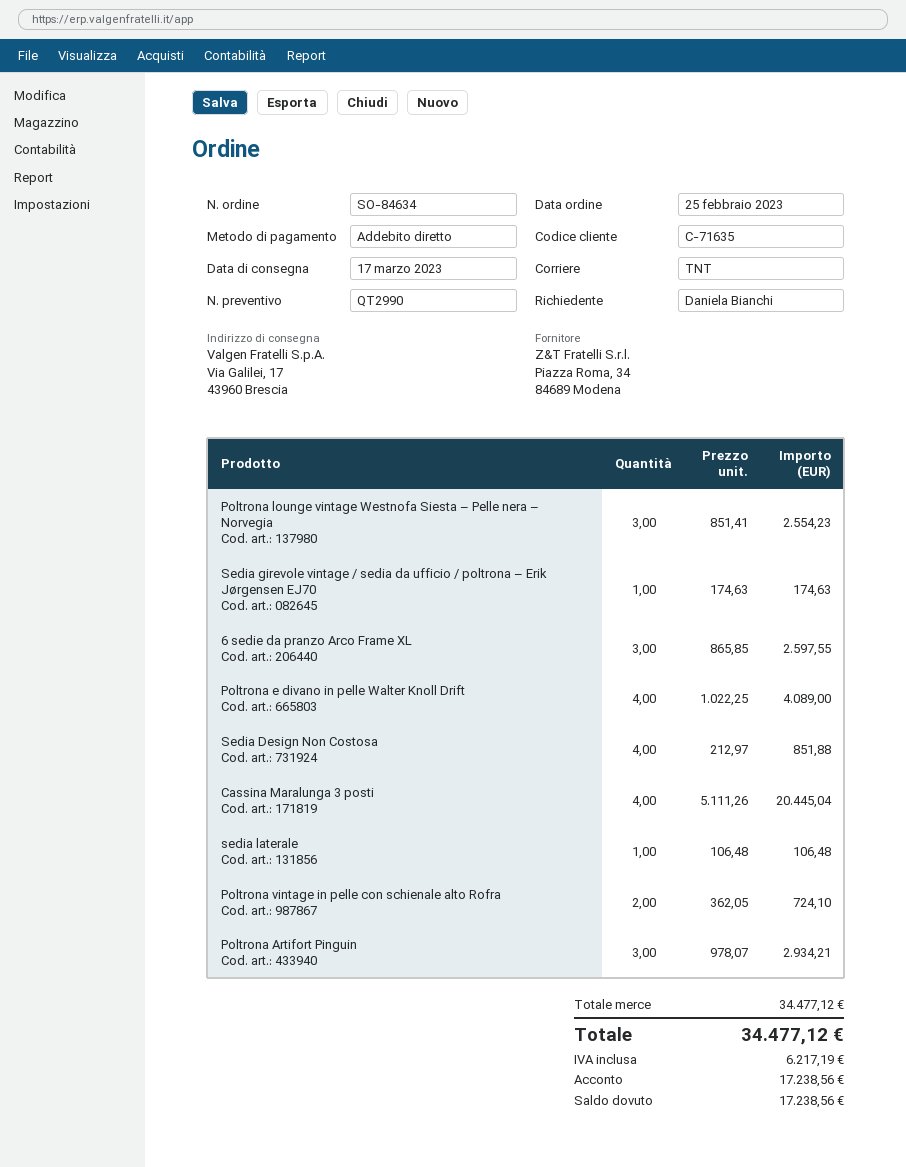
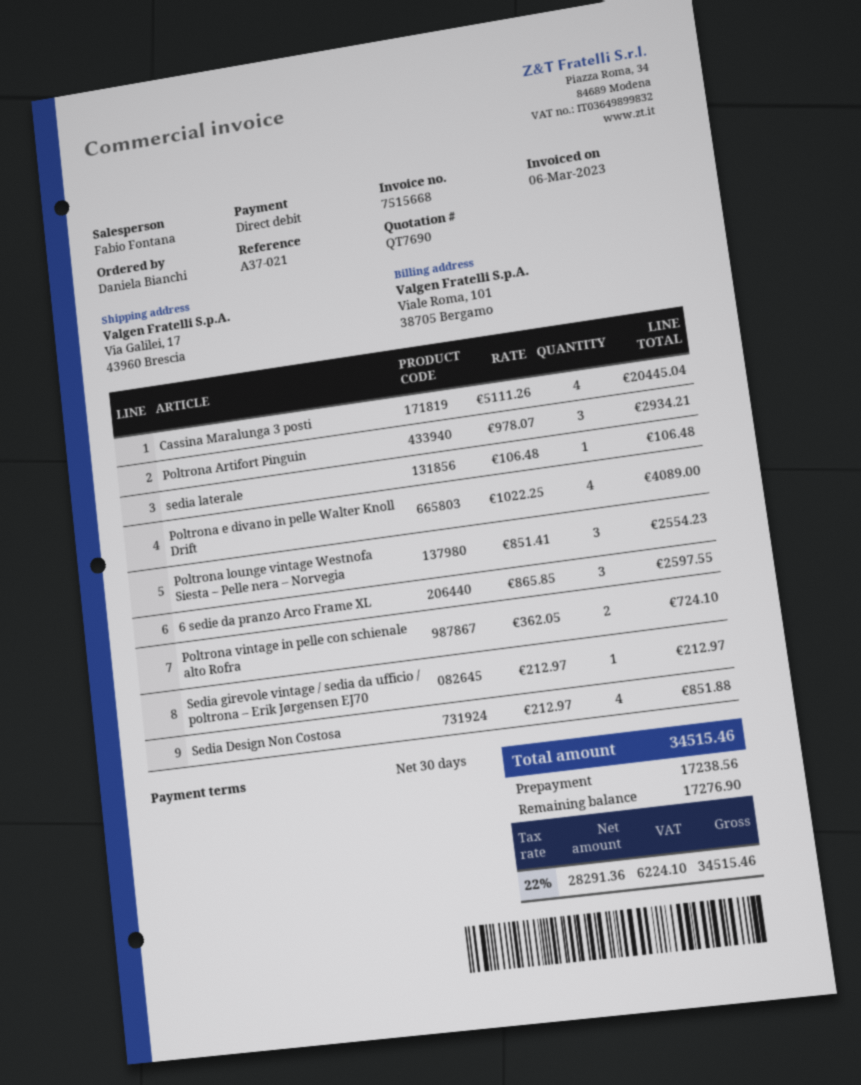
quote number: QT2990 -> QT7690
Sedia girevole vintage / sedia da ufficio / poltrona – Erik Jørgensen EJ70: 1 x 174.63 = 174.63 -> 1 x 212.97 = 212.97
tax: 6217.19 -> 6224.10
total: 34477.12 -> 34515.46
balance: 17238.56 -> 17276.90

